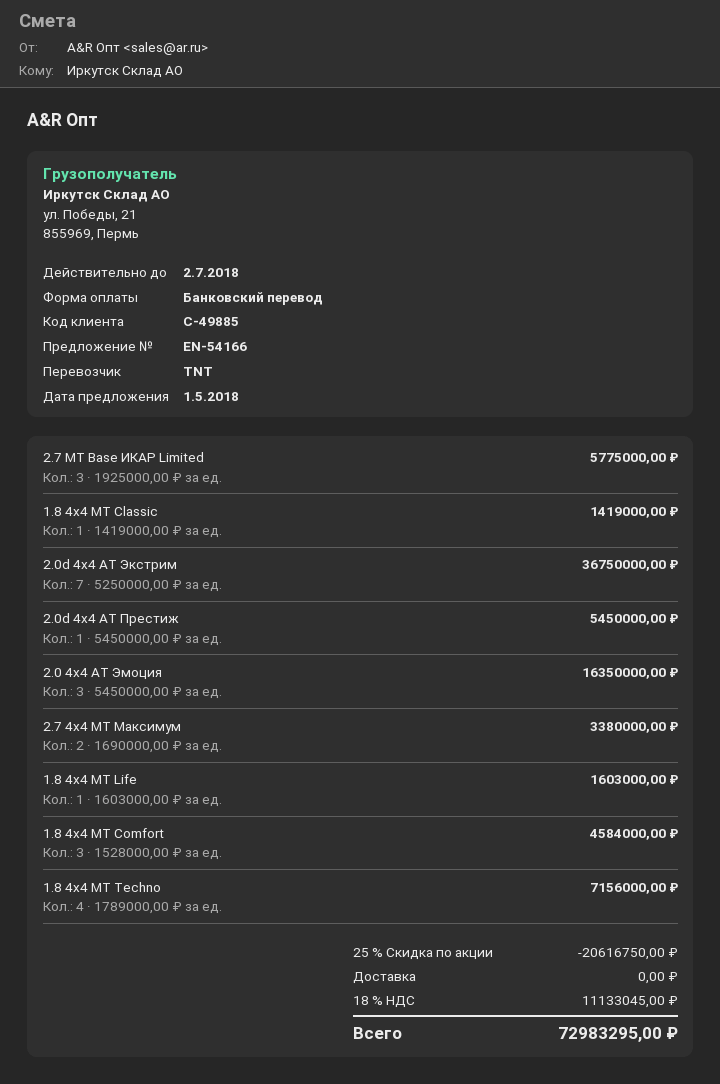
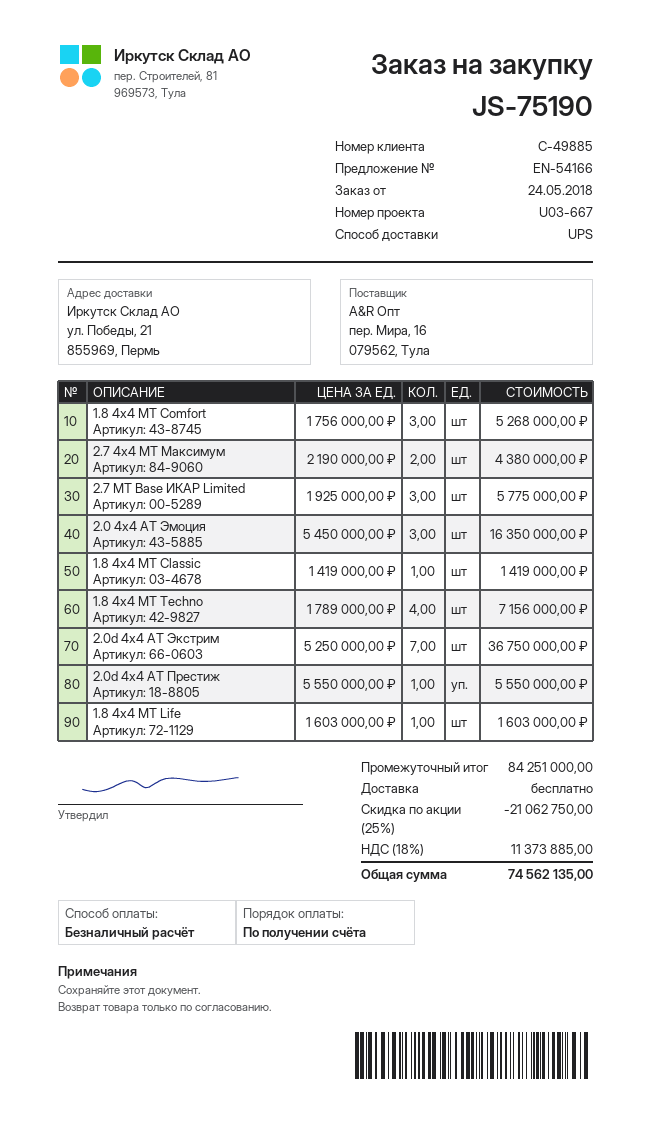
shipping method: TNT -> UPS
2.0d 4x4 AT Престиж: 1 x 5450000.00 = 5450000.00 -> 1 x 5550000.00 = 5550000.00
2.7 4x4 MT Максимум: 2 x 1690000.00 = 3380000.00 -> 2 x 2190000.00 = 4380000.00
1.8 4x4 MT Comfort: 3 x 1528000.00 = 4584000.00 -> 3 x 1756000.00 = 5268000.00
discount: 25% = 20616750.00 -> 25% = 21062750.00
tax: 18% = 11133045.00 -> 18% = 11373885.00
total: 72983295.00 -> 74562135.00

